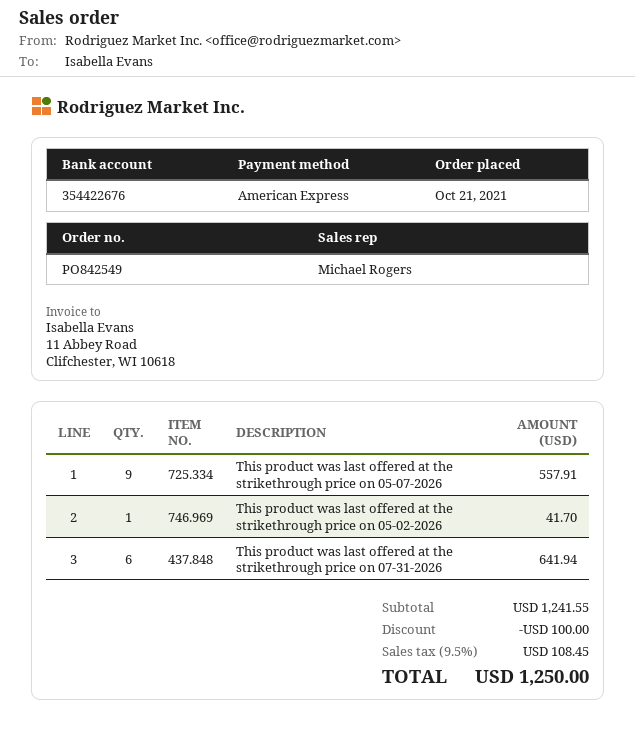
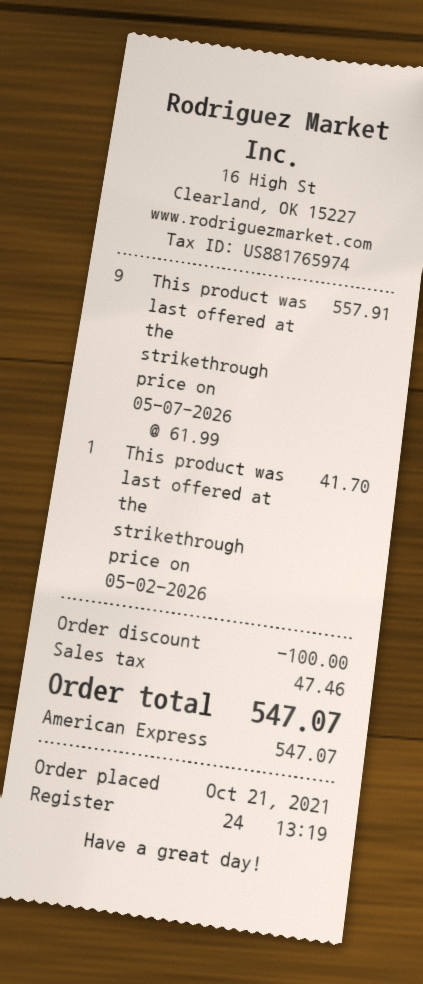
This product was last offered at the strikethrough price on 07-31-2026: 6 for 641.94 -> none
tax: 108.45 -> 47.46
total: 1250.00 -> 547.07

